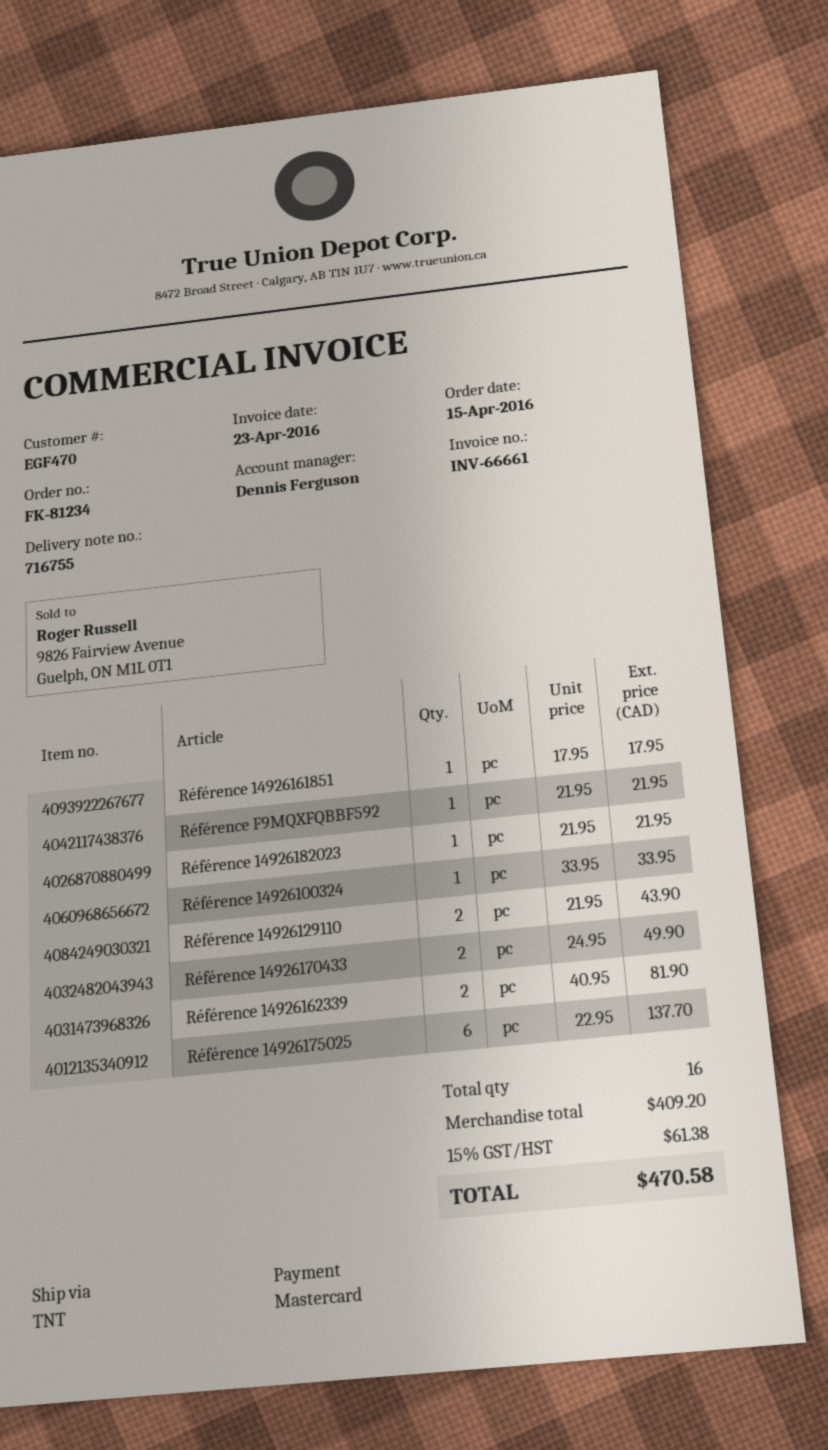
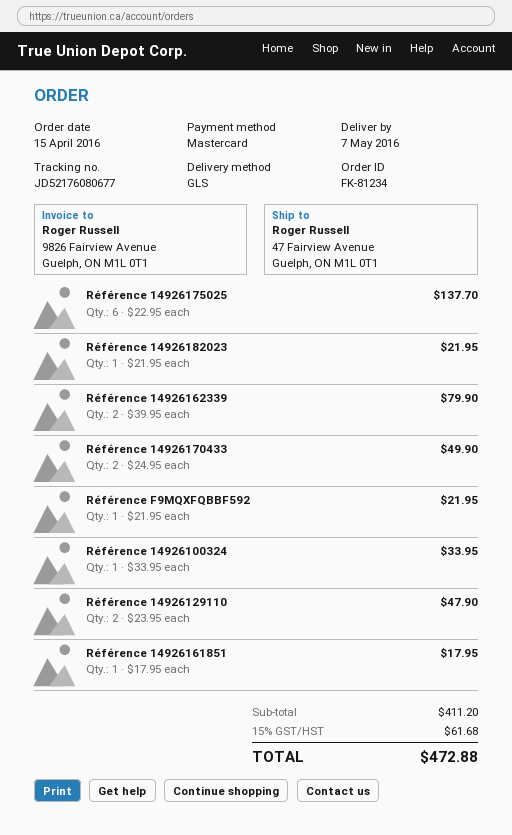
shipping method: TNT -> GLS
Référence 14926129110: 2 x 21.95 = 43.90 -> 2 x 23.95 = 47.90
Référence 14926162339: 2 x 40.95 = 81.90 -> 2 x 39.95 = 79.90
subtotal: 409.20 -> 411.20
tax: 15% = 61.38 -> 15% = 61.68
total: 470.58 -> 472.88

